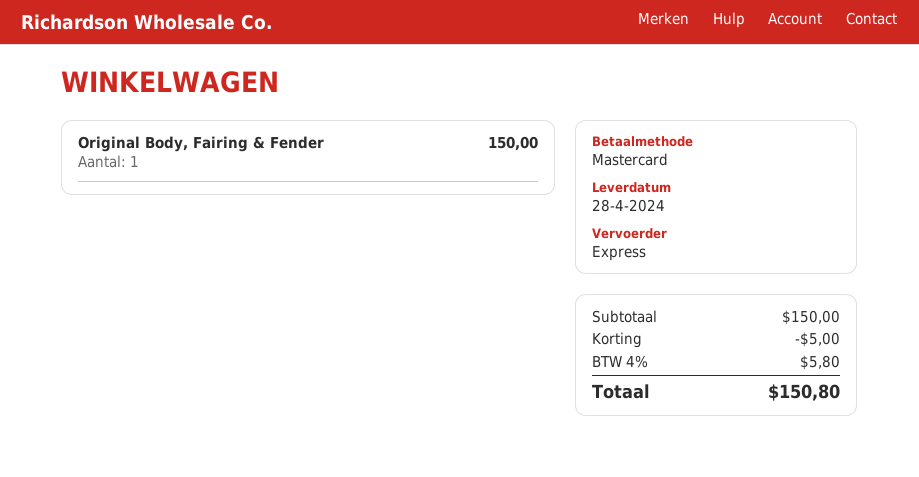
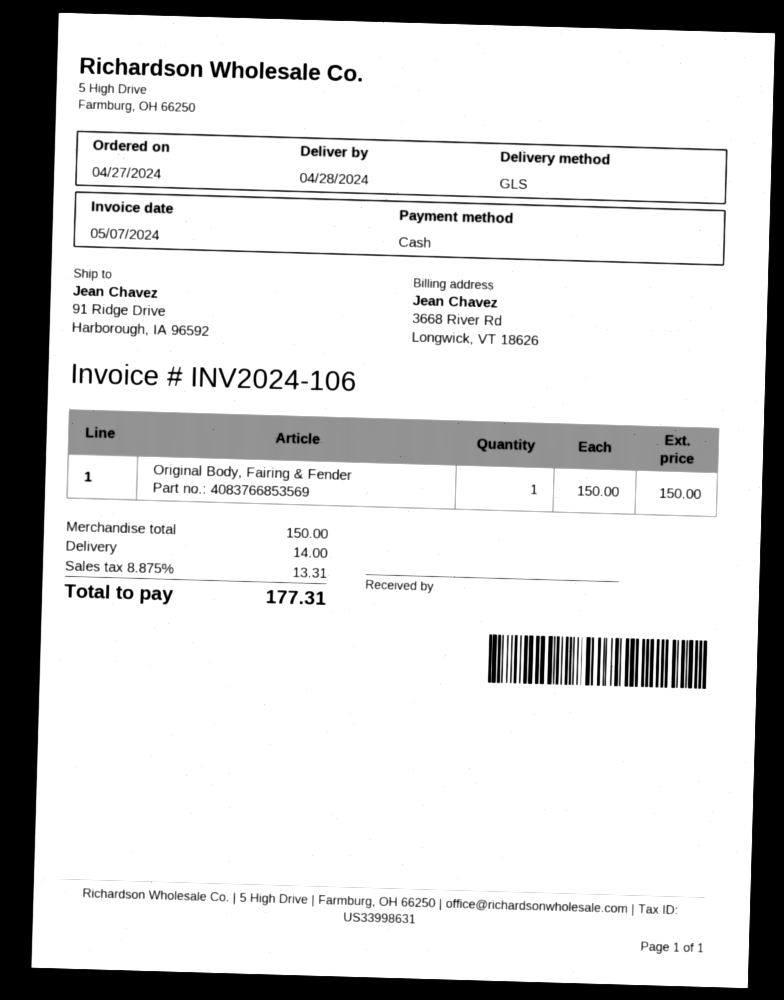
payment method: Mastercard -> cash
shipping method: express -> GLS
discount: 5.00 -> none
shipping: none -> 14.00
tax: 4% = 5.80 -> 8.875% = 13.31
total: 150.80 -> 177.31

